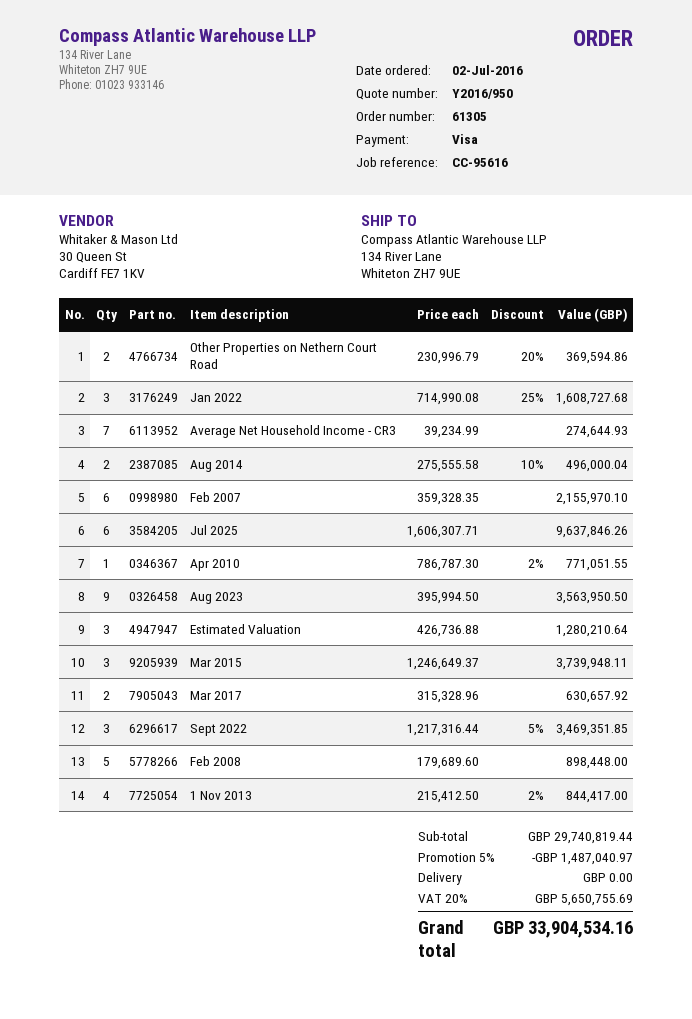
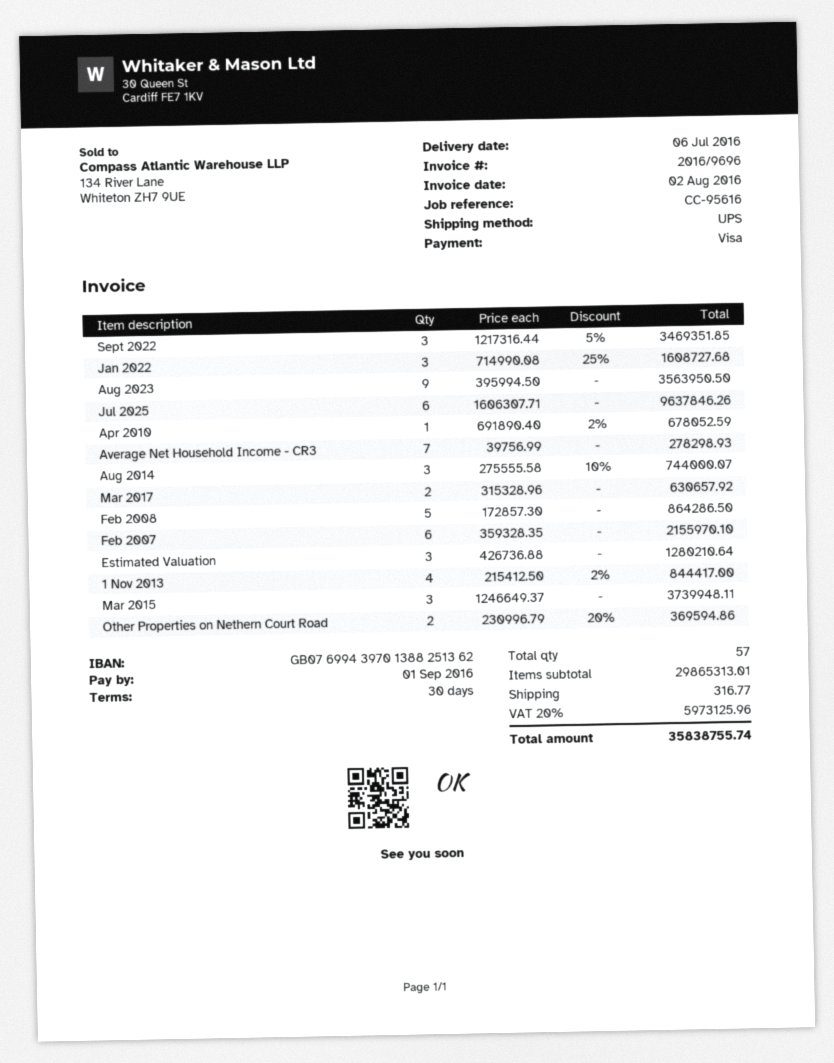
Average Net Household Income - CR3: 7 x 39234.99 = 274644.93 -> 7 x 39756.99 = 278298.93
Aug 2014: 2 x 275555.58 - 10% = 496000.04 -> 3 x 275555.58 - 10% = 744000.07
Apr 2010: 1 x 786787.30 - 2% = 771051.55 -> 1 x 691890.40 - 2% = 678052.59
Feb 2008: 5 x 179689.60 = 898448.00 -> 5 x 172857.30 = 864286.50
subtotal: 29740819.44 -> 29865313.01
discount: 5% = 1487040.97 -> none
shipping: 0.00 -> 316.77
tax: 20% = 5650755.69 -> 20% = 5973125.96
total: 33904534.16 -> 35838755.74

